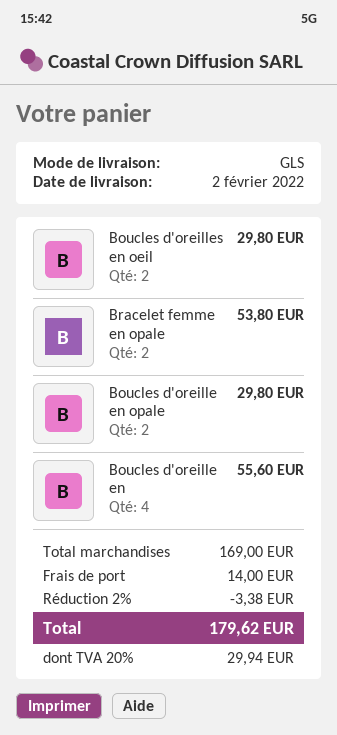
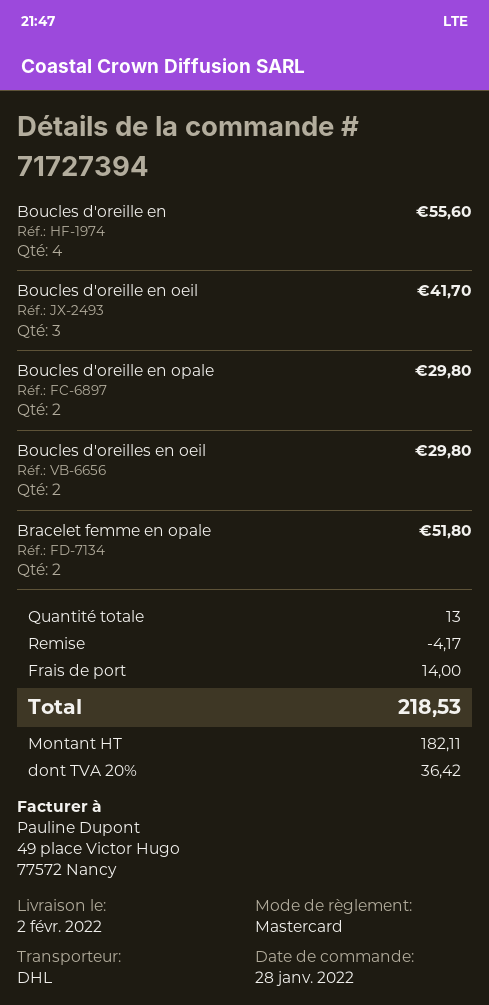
shipping method: GLS -> DHL
Bracelet femme en opale: 2 for 53.80 -> 2 for 51.80
Boucles d'oreille en oeil: none -> 3 for 41.70
discount: 3.38 -> 4.17
tax: 20% = 29.94 -> 20% = 36.42
total: 179.62 -> 218.53

